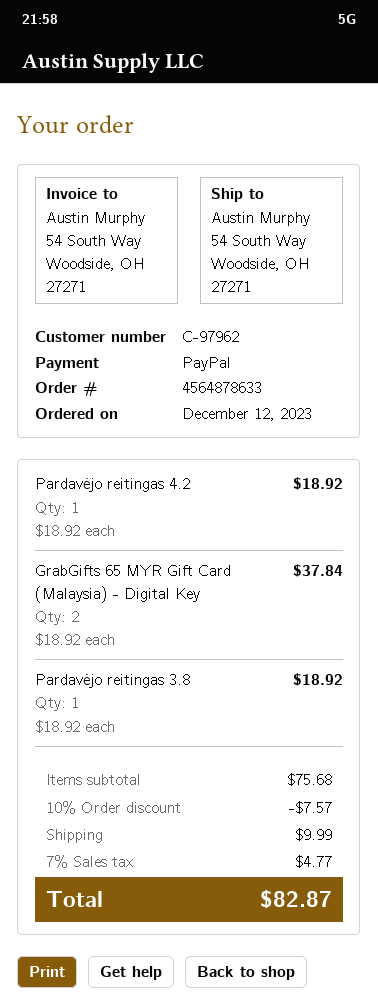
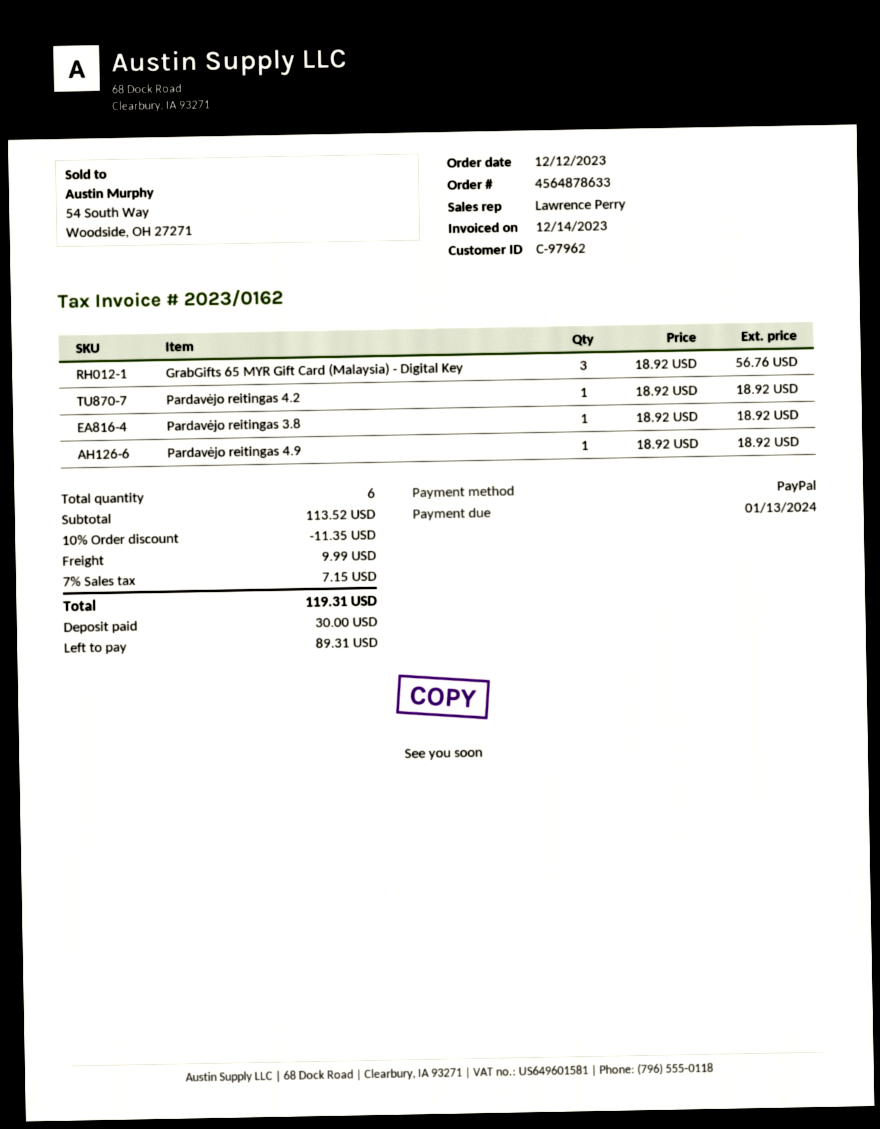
GrabGifts 65 MYR Gift Card (Malaysia) - Digital Key: 2 x 18.92 = 37.84 -> 3 x 18.92 = 56.76
Pardavėjo reitingas 4.9: none -> 1 x 18.92 = 18.92
subtotal: 75.68 -> 113.52
discount: 10% = 7.57 -> 10% = 11.35
tax: 7% = 4.77 -> 7% = 7.15
total: 82.87 -> 119.31

